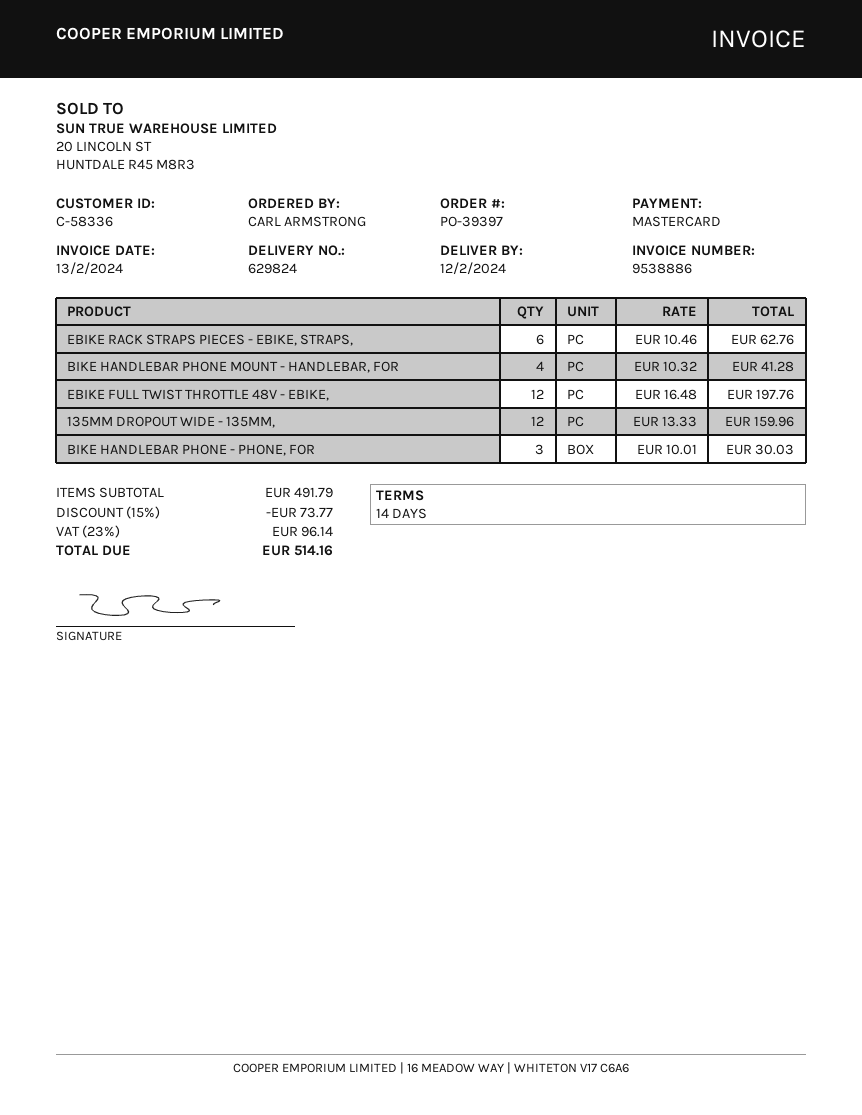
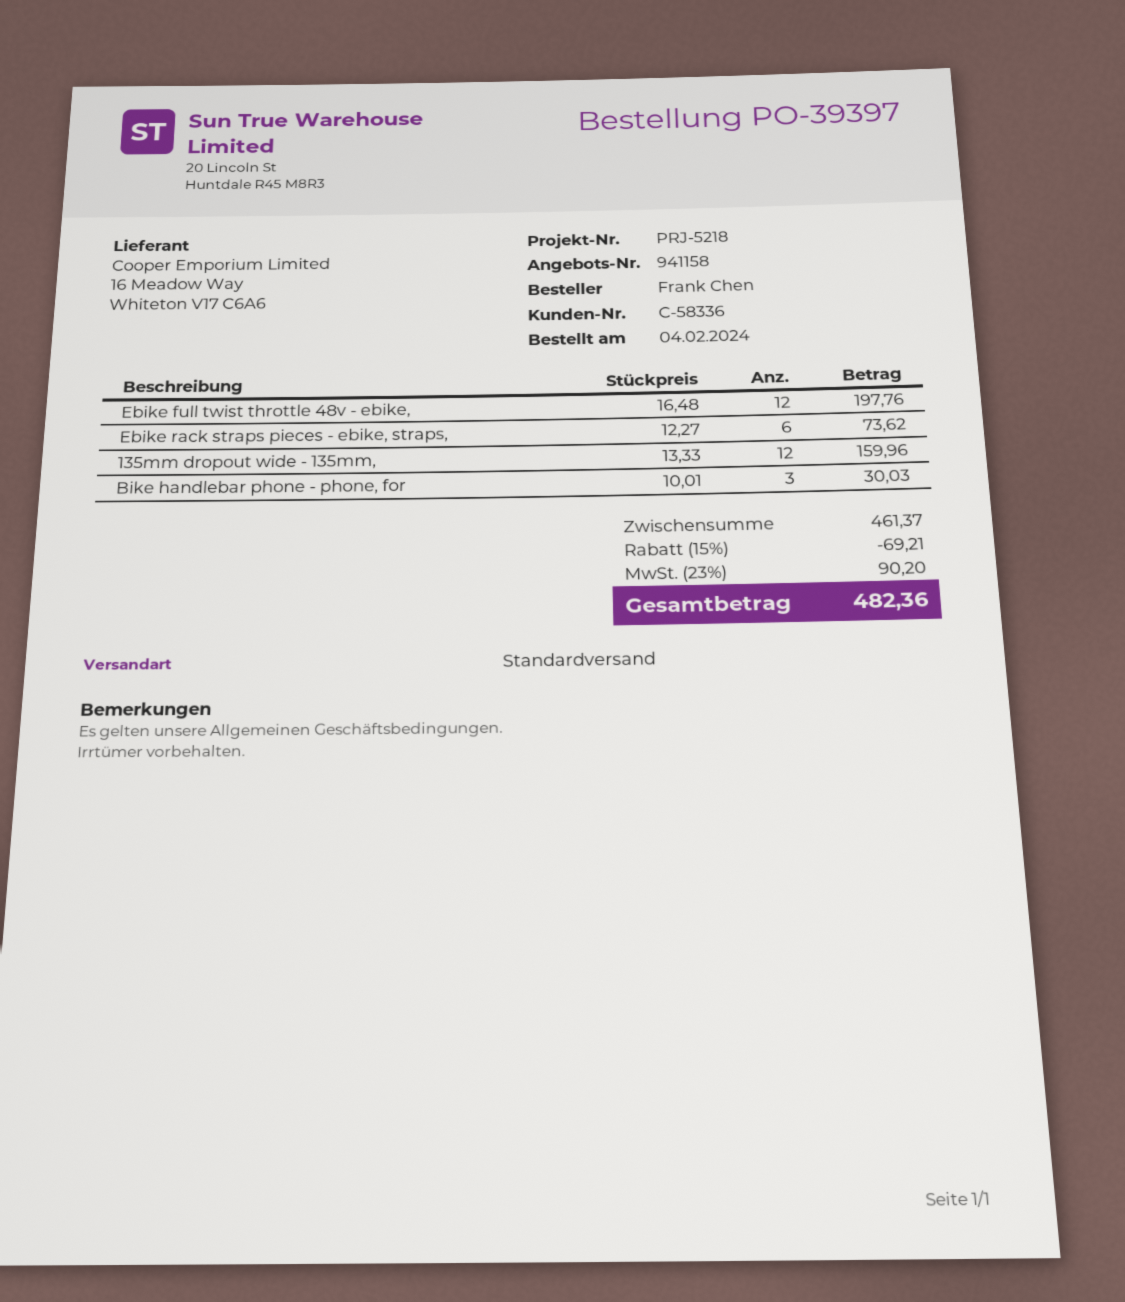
ordered by: CARL ARMSTRONG -> Frank Chen
EBIKE RACK STRAPS PIECES - EBIKE, STRAPS,: 6 x 10.46 = 62.76 -> 6 x 12.27 = 73.62
BIKE HANDLEBAR PHONE MOUNT - HANDLEBAR, FOR: 4 x 10.32 = 41.28 -> none
subtotal: 491.79 -> 461.37
discount: 15% = 73.77 -> 15% = 69.21
tax: 23% = 96.14 -> 23% = 90.20
total: 514.16 -> 482.36

